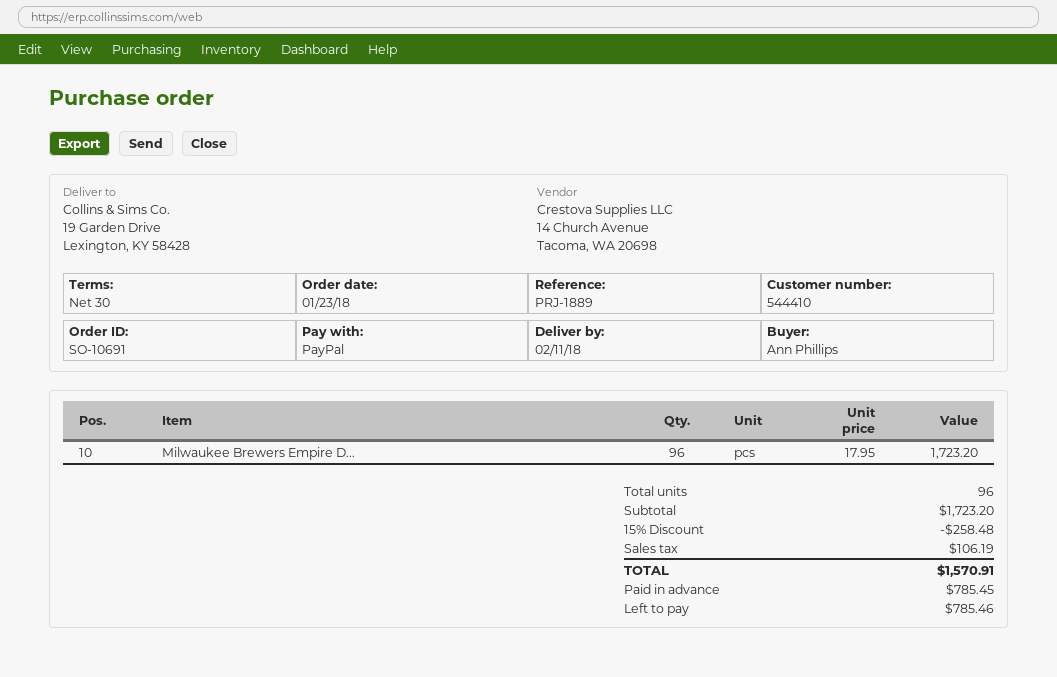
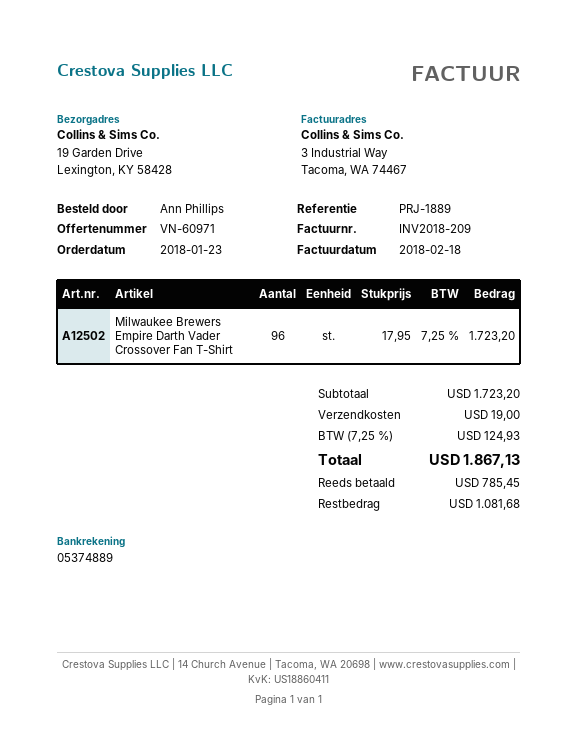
discount: 15% = 258.48 -> none
shipping: none -> 19.00
tax: 106.19 -> 124.93
total: 1570.91 -> 1867.13
balance: 785.46 -> 1081.68

